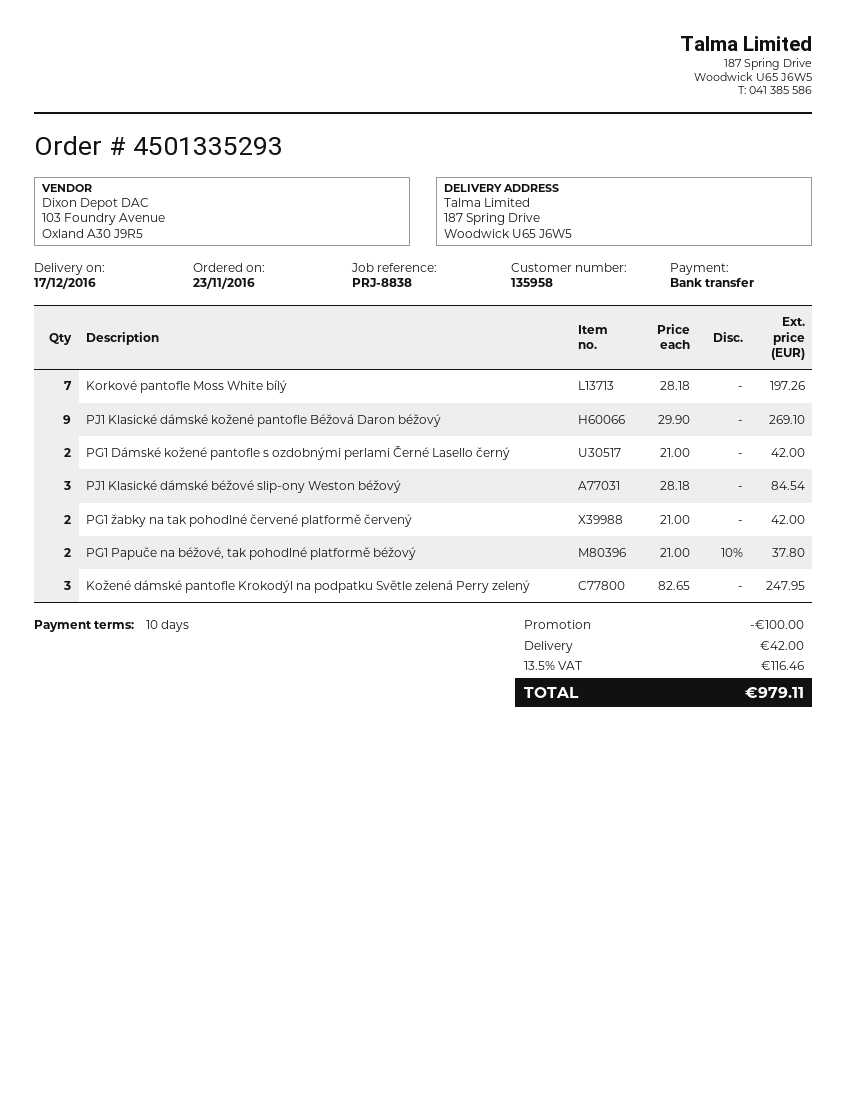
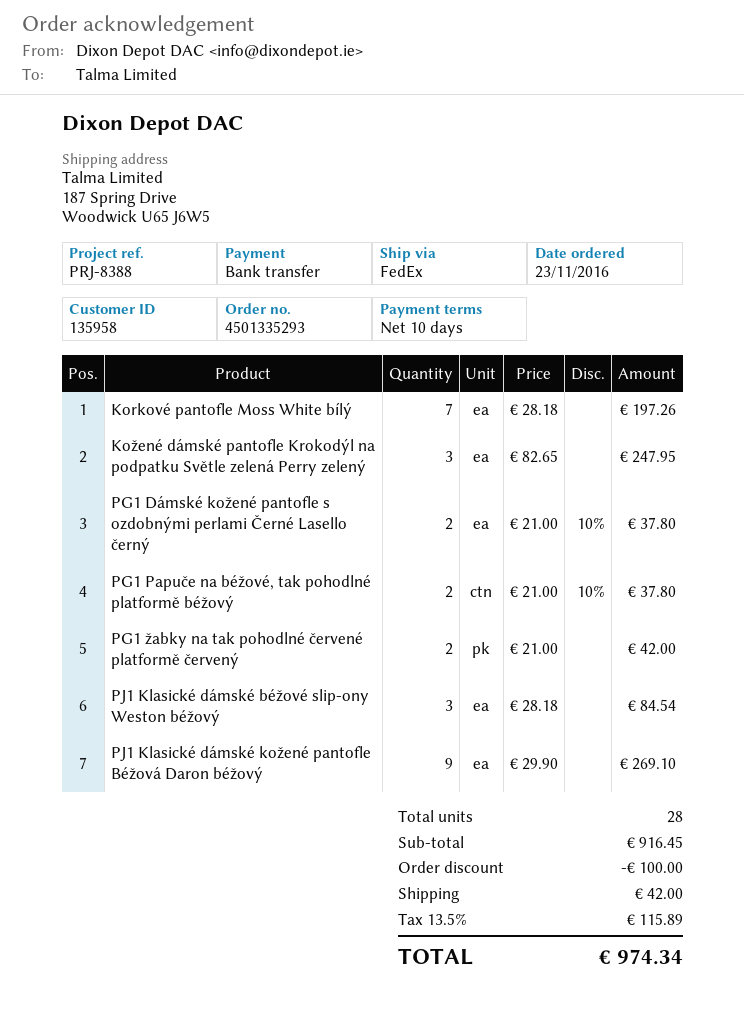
reference: PRJ-8838 -> PRJ-8388
PG1 Dámské kožené pantofle s ozdobnými perlami Černé Lasello černý: 2 x 21.00 = 42.00 -> 2 x 21.00 - 10% = 37.80
tax: 13.5% = 116.46 -> 13.5% = 115.89
total: 979.11 -> 974.34

